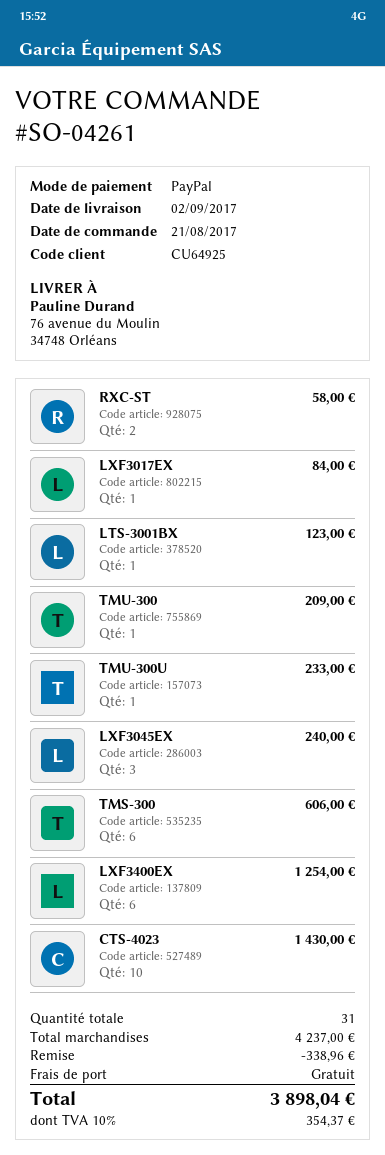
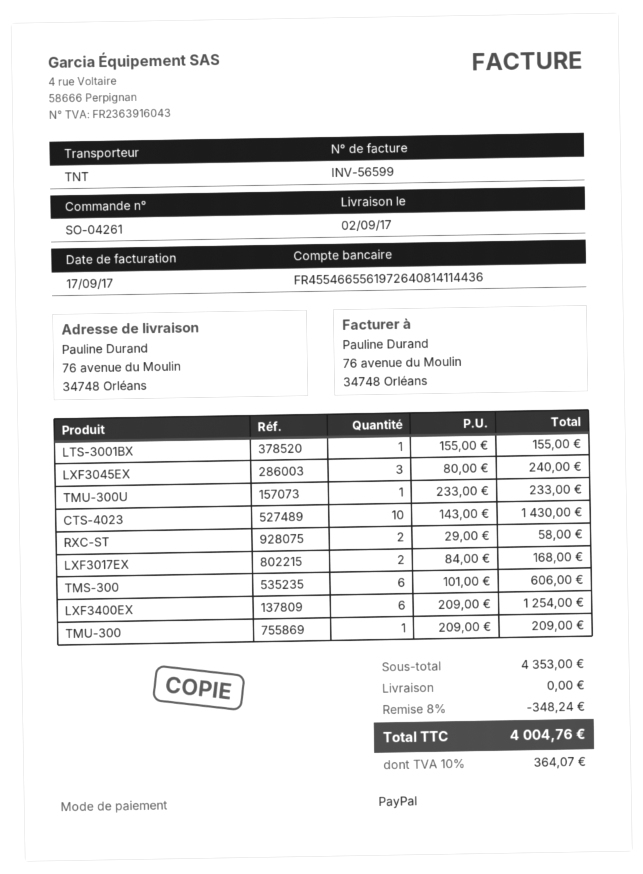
LXF3017EX: 1 for 84.00 -> 2 for 168.00
LTS-3001BX: 1 for 123.00 -> 1 for 155.00
subtotal: 4237.00 -> 4353.00
discount: 338.96 -> 348.24
tax: 10% = 354.37 -> 10% = 364.07
total: 3898.04 -> 4004.76

